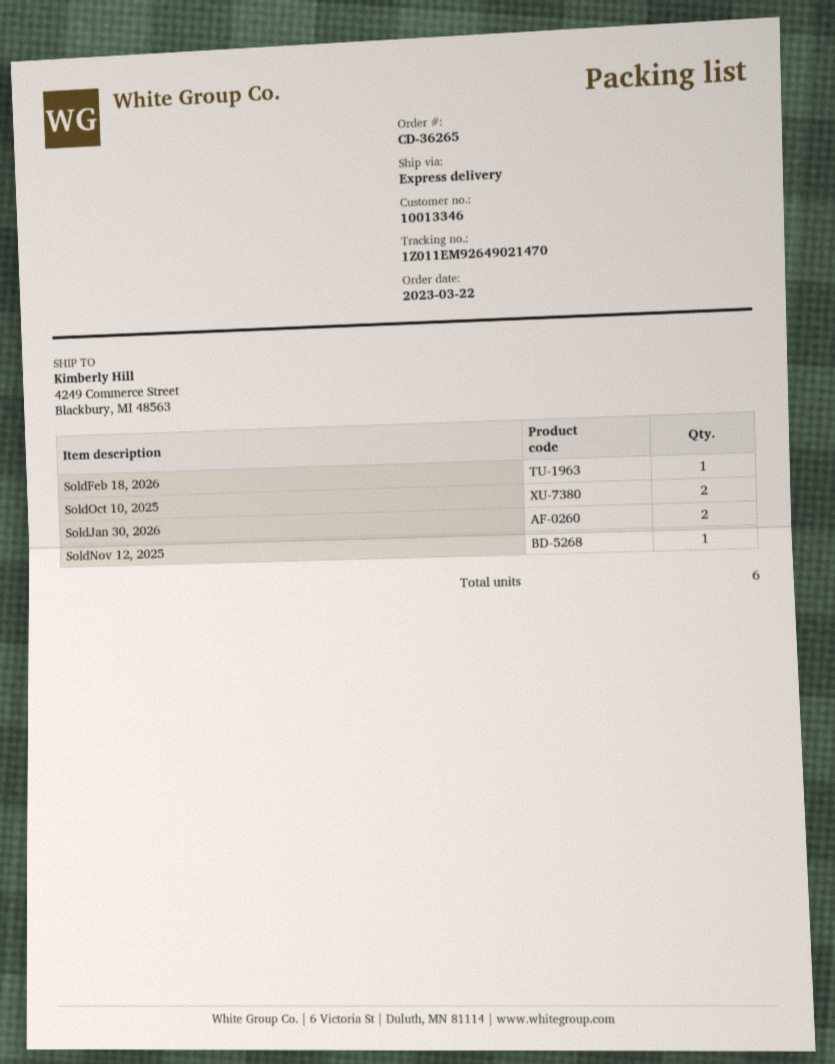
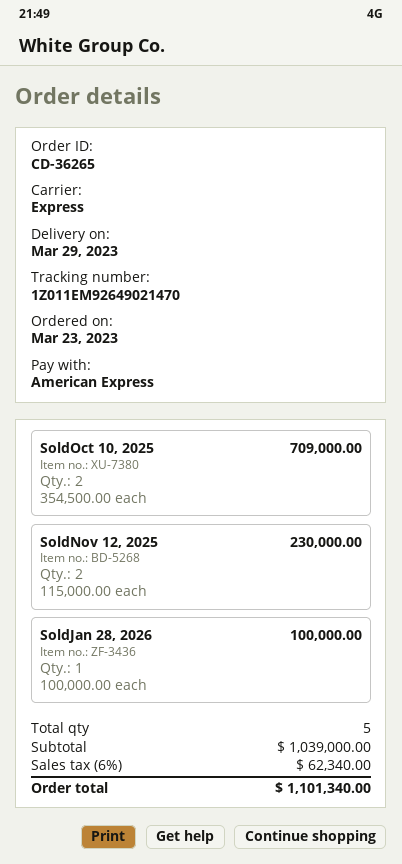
order date: 2023-03-22 -> 2023-03-23
SoldFeb 18, 2026: 1 -> none
SoldJan 30, 2026: 2 -> none
SoldNov 12, 2025: 1 -> 2
SoldJan 28, 2026: none -> 1
total quantity: 6 -> 5

